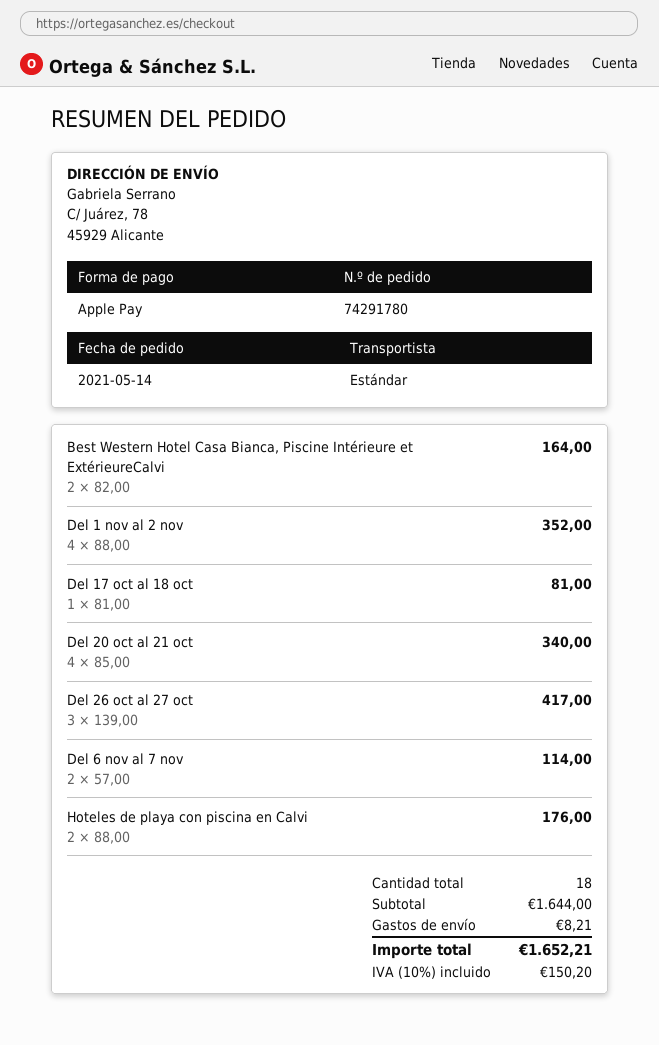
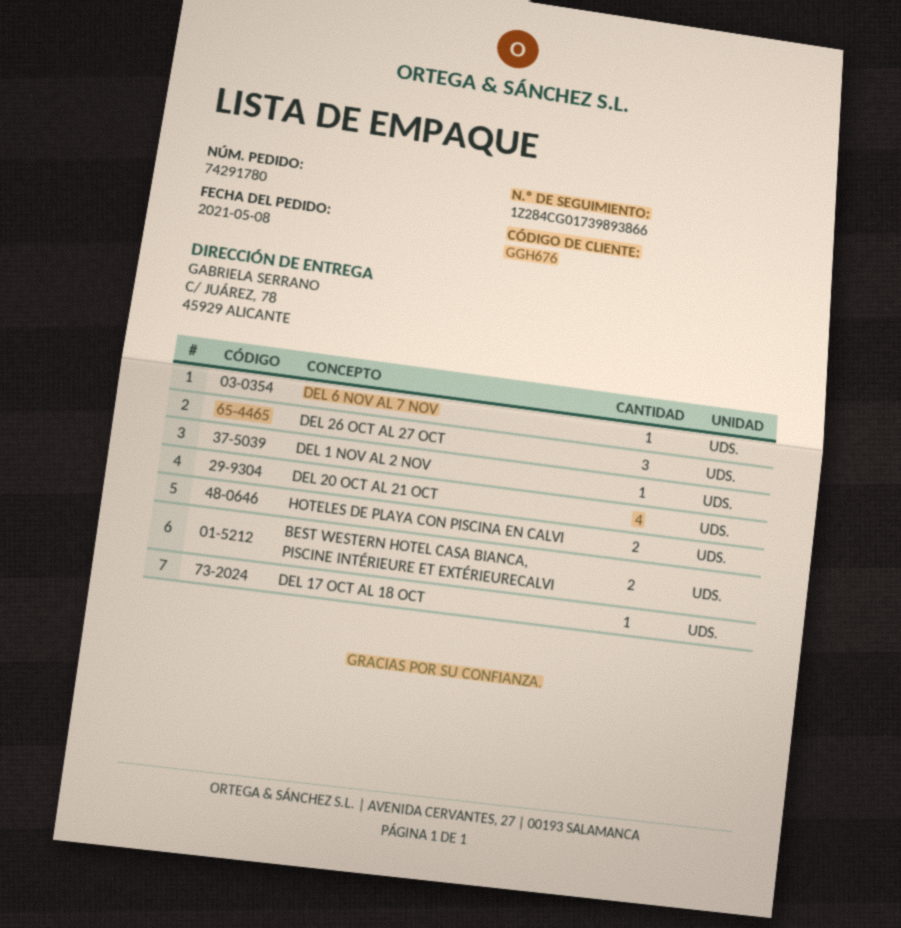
order date: 2021-05-14 -> 2021-05-08
Del 1 nov al 2 nov: 4 -> 1
Del 6 nov al 7 nov: 2 -> 1

